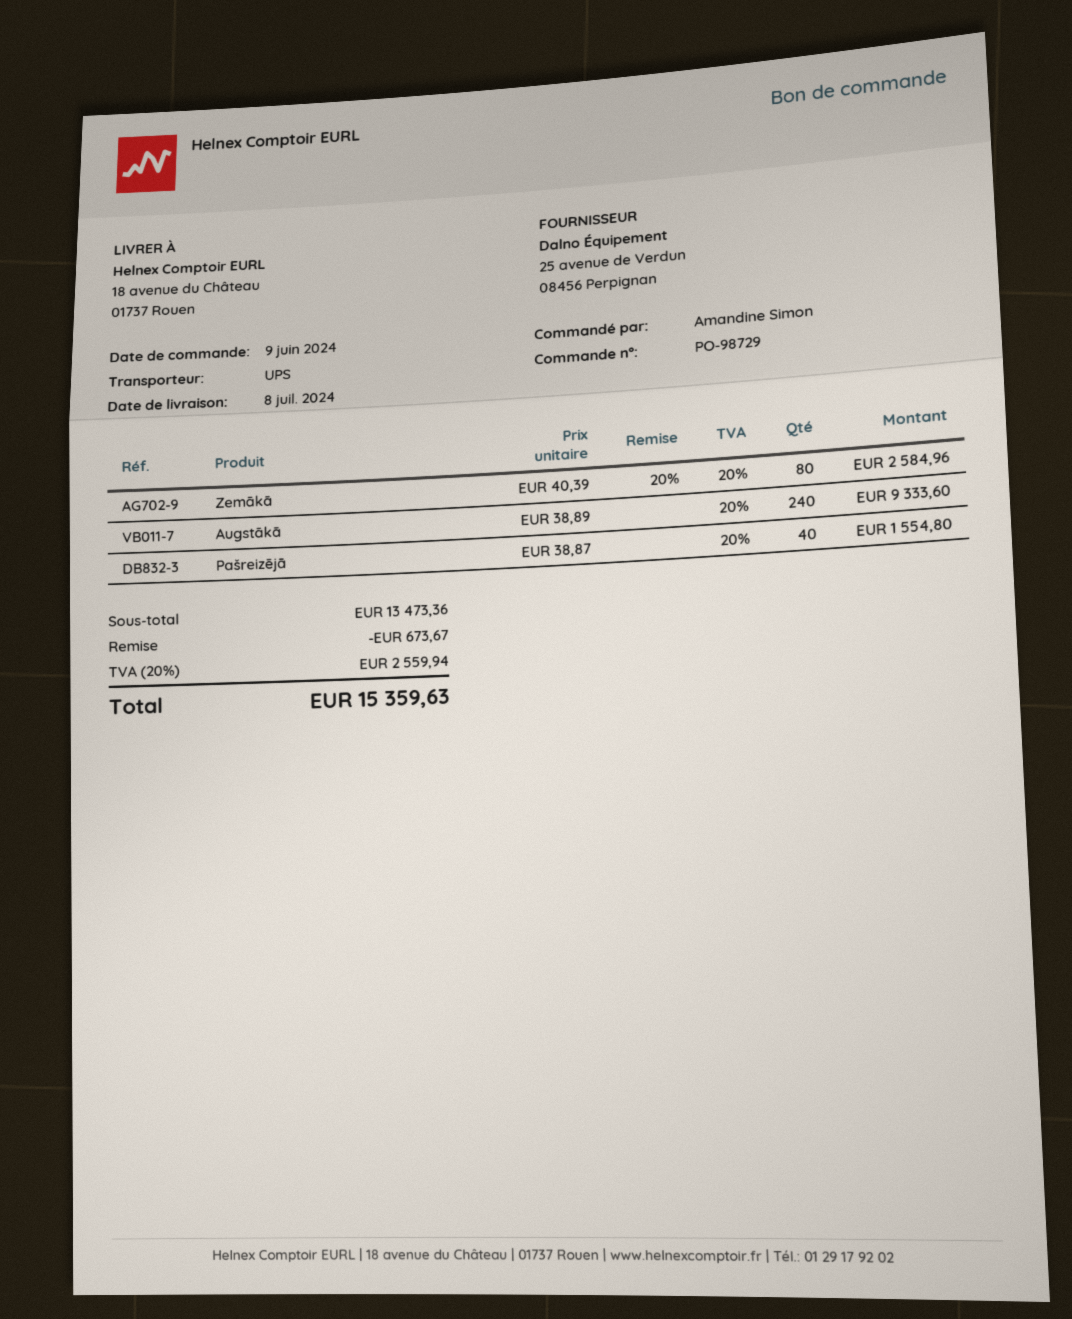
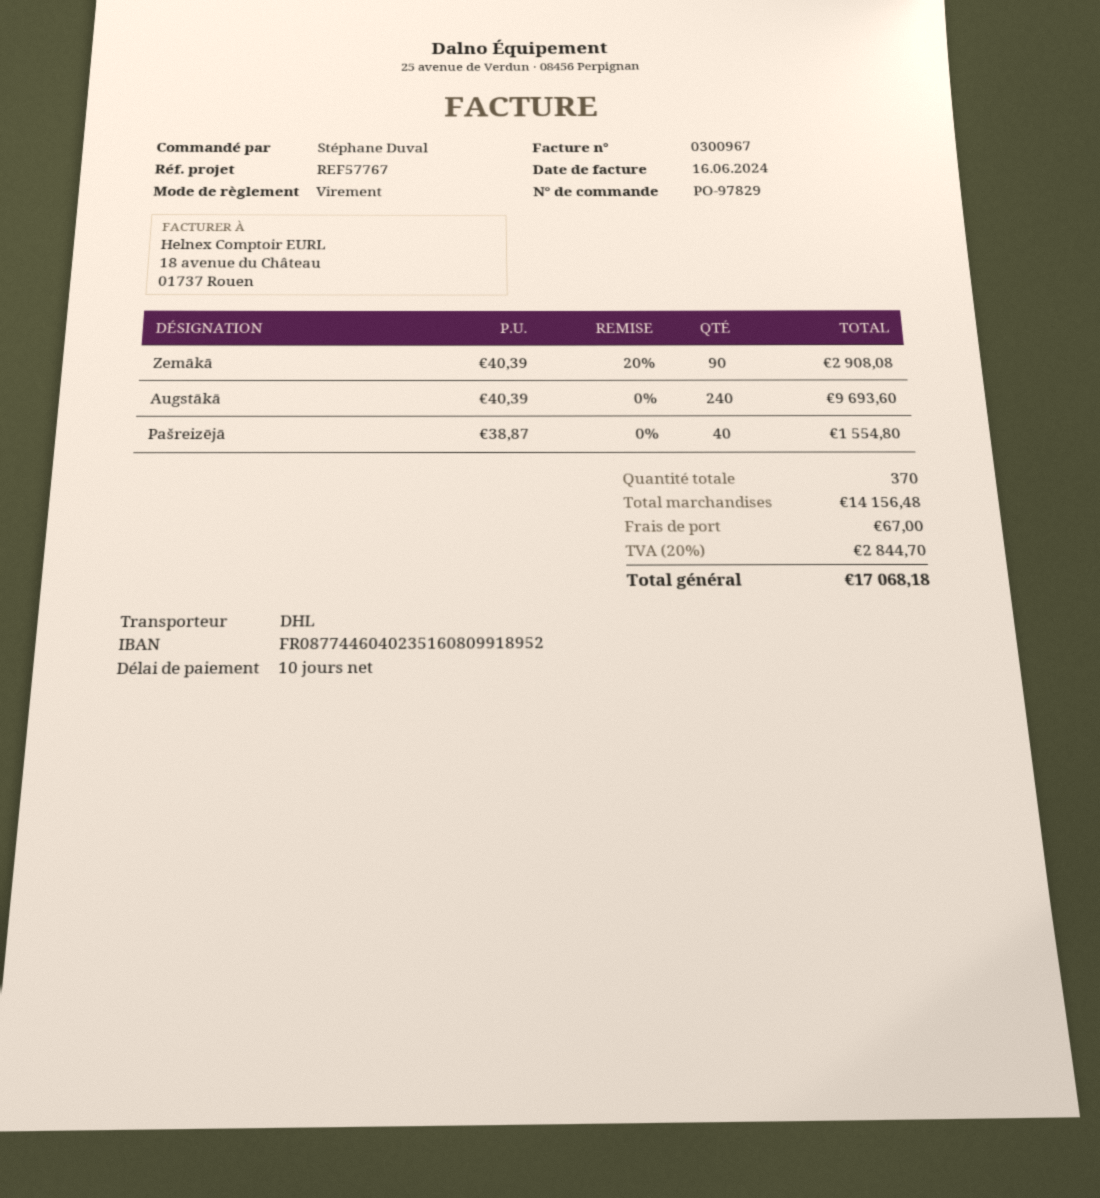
order number: PO-98729 -> PO-97829
ordered by: Amandine Simon -> Stéphane Duval
shipping method: UPS -> DHL
Zemākā: 80 x 40.39 - 20% = 2584.96 -> 90 x 40.39 - 20% = 2908.08
Augstākā: 240 x 38.89 = 9333.60 -> 240 x 40.39 = 9693.60
subtotal: 13473.36 -> 14156.48
discount: 673.67 -> none
shipping: none -> 67.00
tax: 20% = 2559.94 -> 20% = 2844.70
total: 15359.63 -> 17068.18

